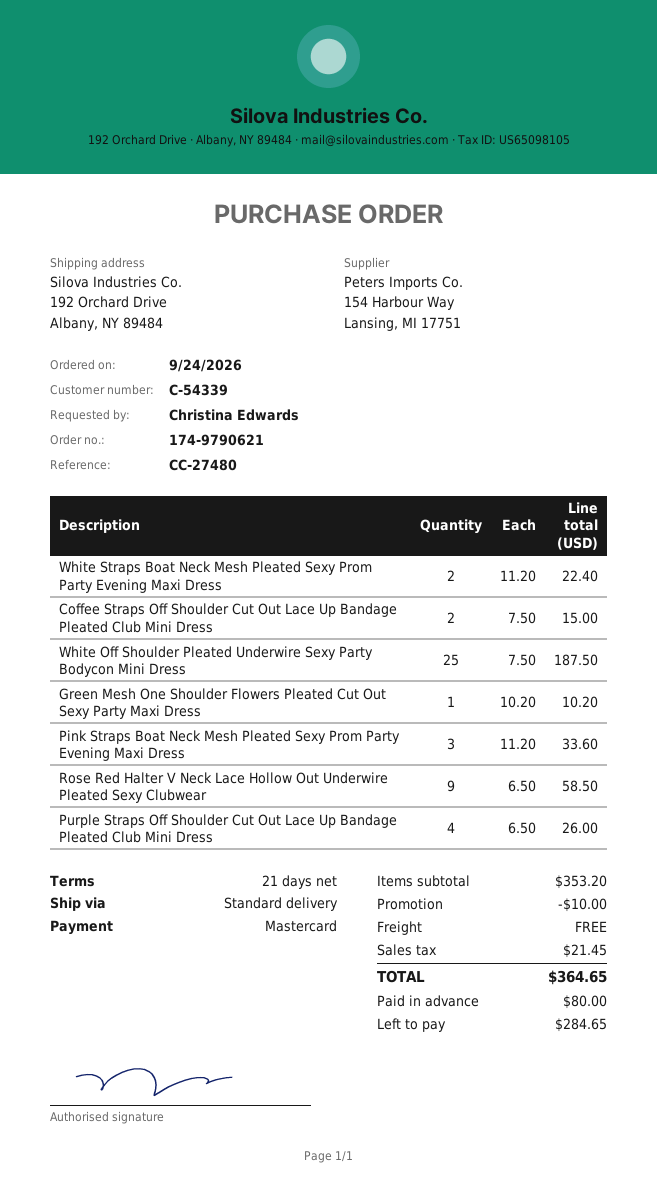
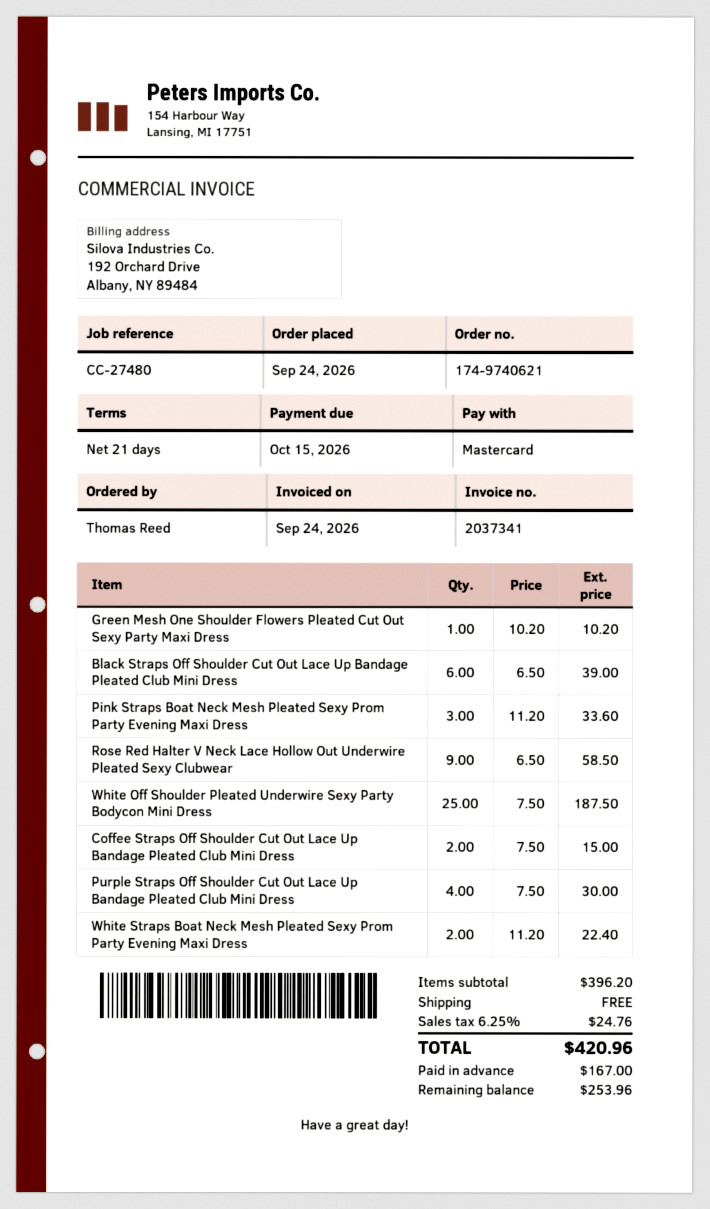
order number: 174-9790621 -> 174-9740621
ordered by: Christina Edwards -> Thomas Reed
Purple Straps Off Shoulder Cut Out Lace Up Bandage Pleated Club Mini Dress: 4 x 6.50 = 26.00 -> 4 x 7.50 = 30.00
Black Straps Off Shoulder Cut Out Lace Up Bandage Pleated Club Mini Dress: none -> 6 x 6.50 = 39.00
subtotal: 353.20 -> 396.20
discount: 10.00 -> none
tax: 21.45 -> 24.76
total: 364.65 -> 420.96
deposit: 80.00 -> 167.00
balance: 284.65 -> 253.96

